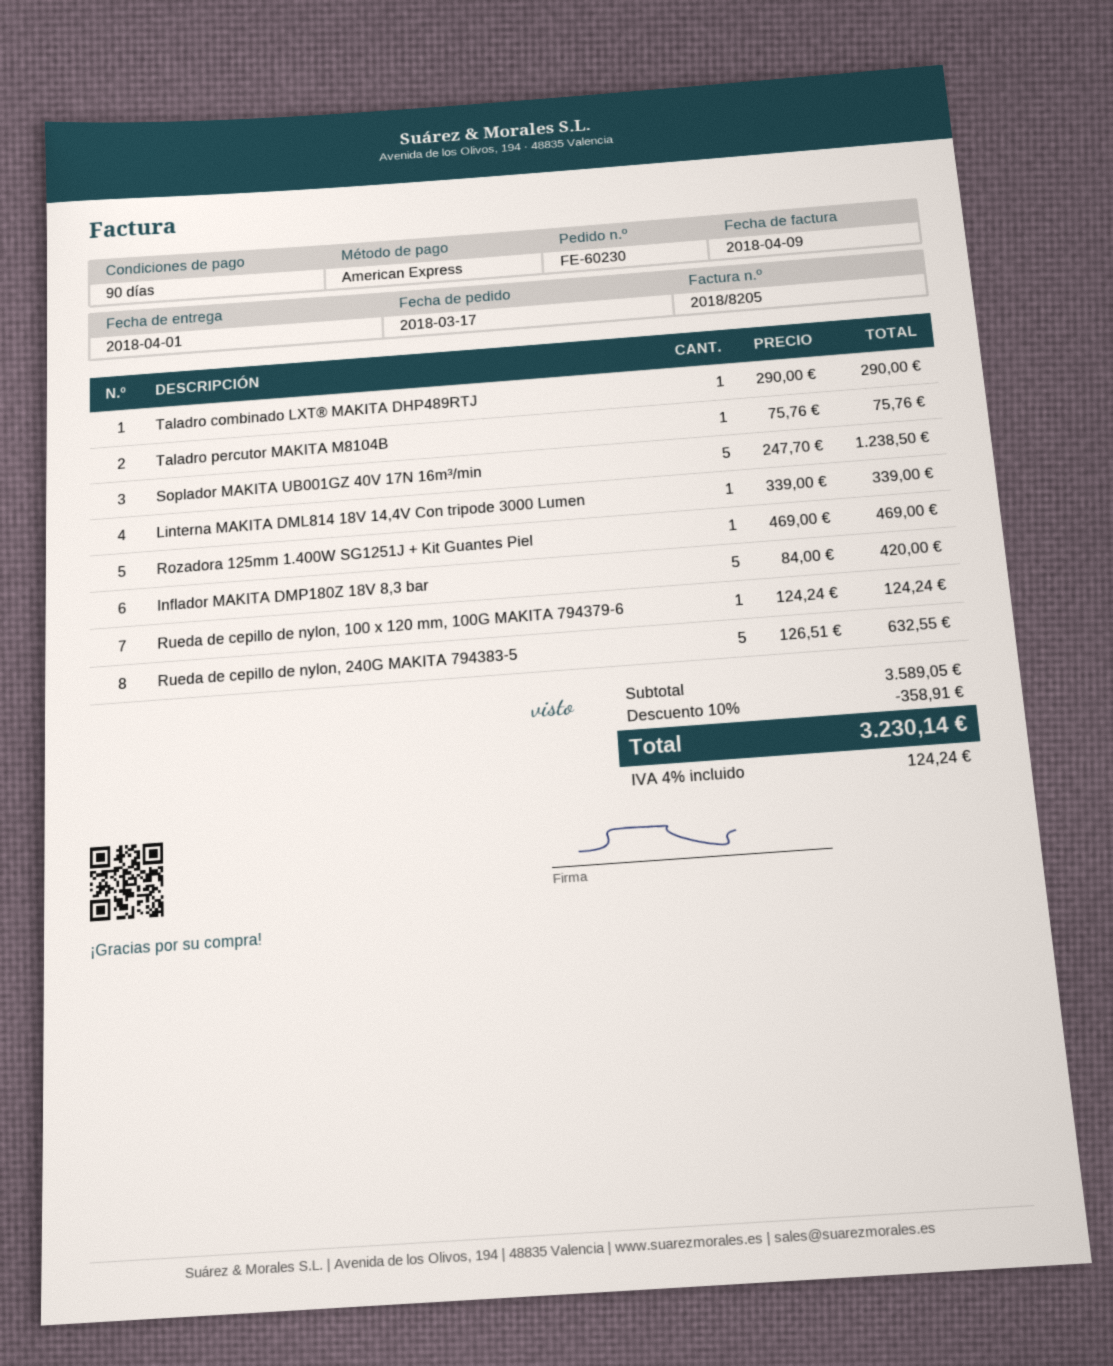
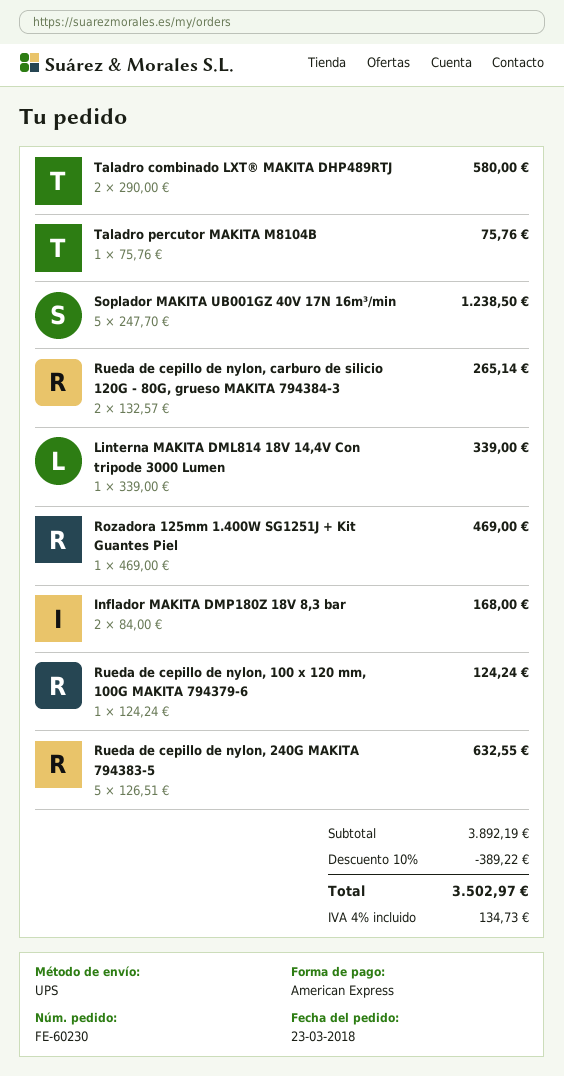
order date: 2018-03-17 -> 2018-03-23
Taladro combinado LXT® MAKITA DHP489RTJ: 1 x 290.00 = 290.00 -> 2 x 290.00 = 580.00
Inflador MAKITA DMP180Z 18V 8,3 bar: 5 x 84.00 = 420.00 -> 2 x 84.00 = 168.00
Rueda de cepillo de nylon, carburo de silicio 120G - 80G, grueso MAKITA 794384-3: none -> 2 x 132.57 = 265.14
subtotal: 3589.05 -> 3892.19
discount: 10% = 358.91 -> 10% = 389.22
tax: 4% = 124.24 -> 4% = 134.73
total: 3230.14 -> 3502.97

